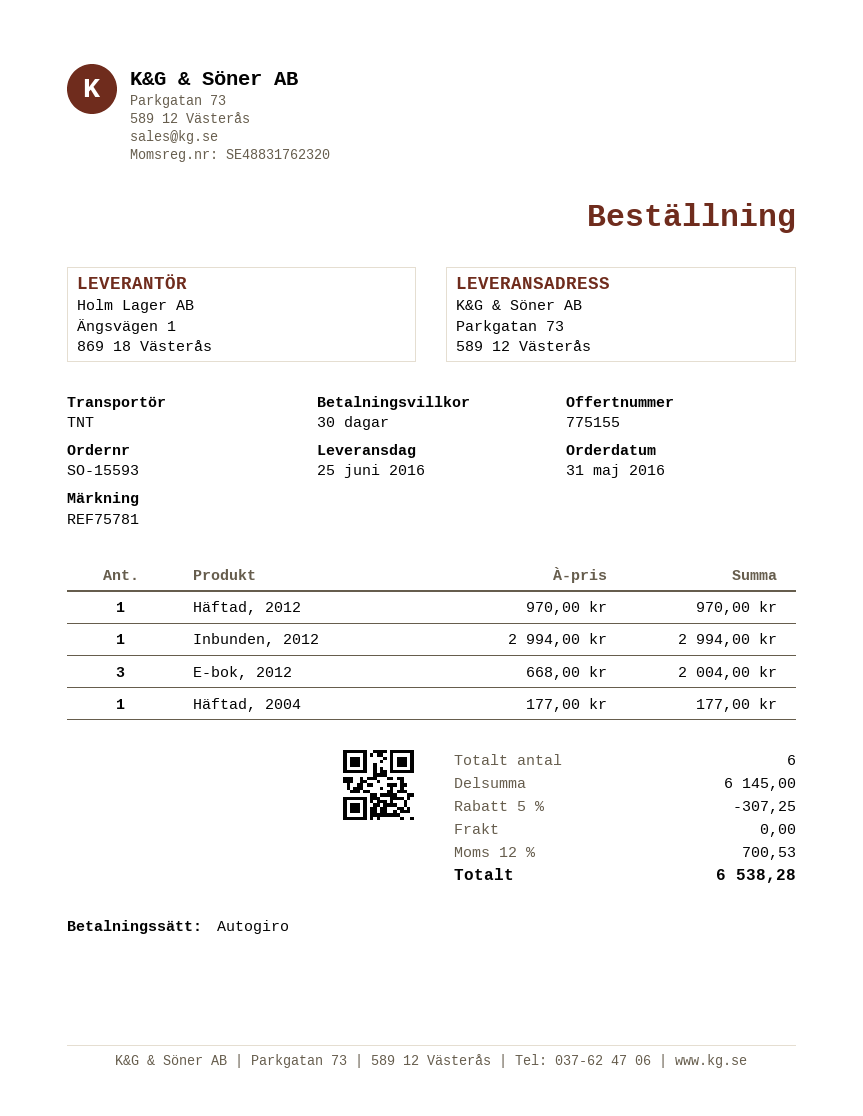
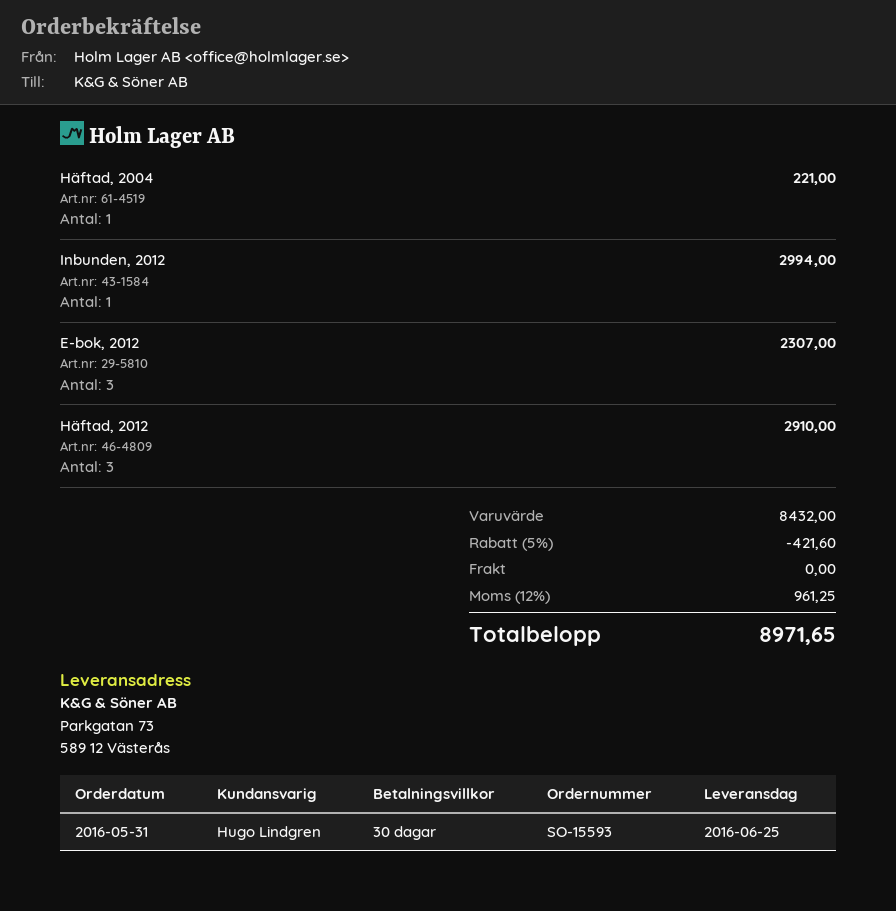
Häftad, 2012: 1 for 970.00 -> 3 for 2910.00
E-bok, 2012: 3 for 2004.00 -> 3 for 2307.00
Häftad, 2004: 1 for 177.00 -> 1 for 221.00
subtotal: 6145.00 -> 8432.00
discount: 5% = 307.25 -> 5% = 421.60
tax: 12% = 700.53 -> 12% = 961.25
total: 6538.28 -> 8971.65

